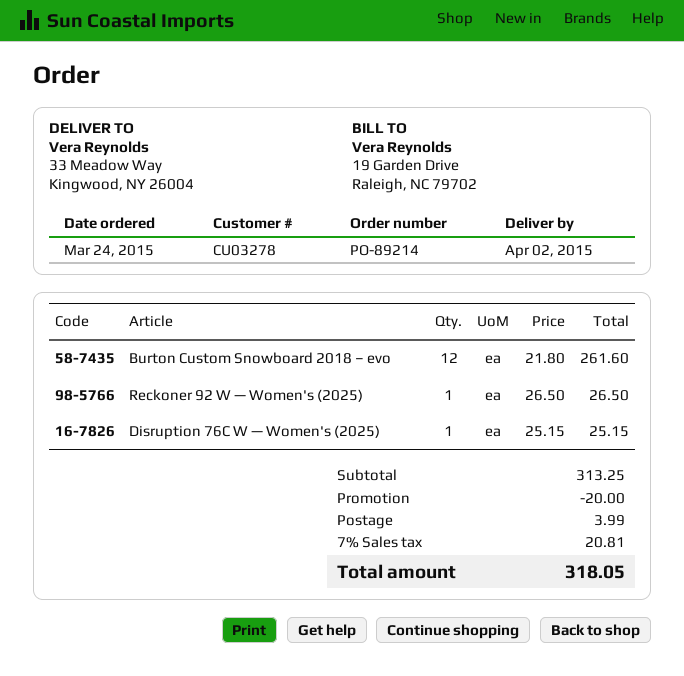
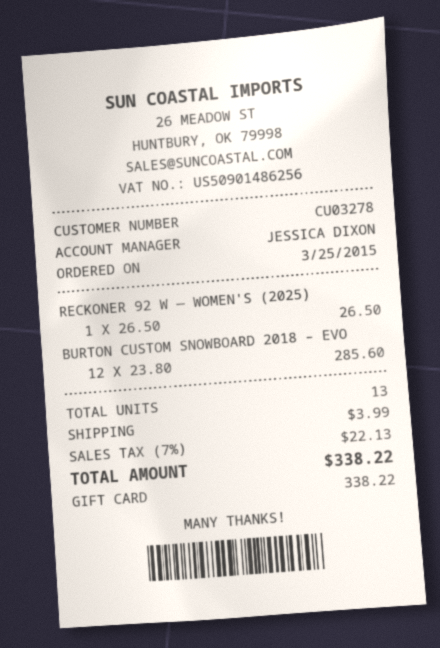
order date: 2015-03-24 -> 2015-03-25
Burton Custom Snowboard 2018 – evo: 12 x 21.80 = 261.60 -> 12 x 23.80 = 285.60
Disruption 76C W — Women's (2025): 1 x 25.15 = 25.15 -> none
discount: 20.00 -> none
tax: 7% = 20.81 -> 7% = 22.13
total: 318.05 -> 338.22

